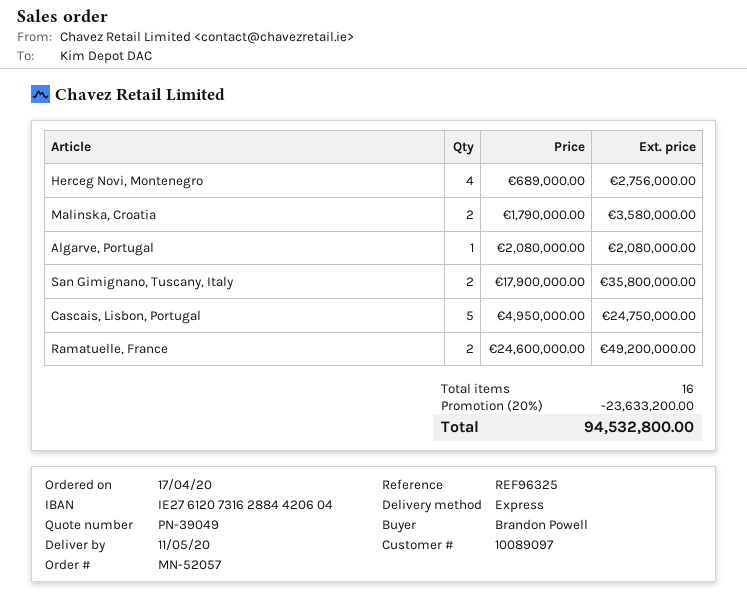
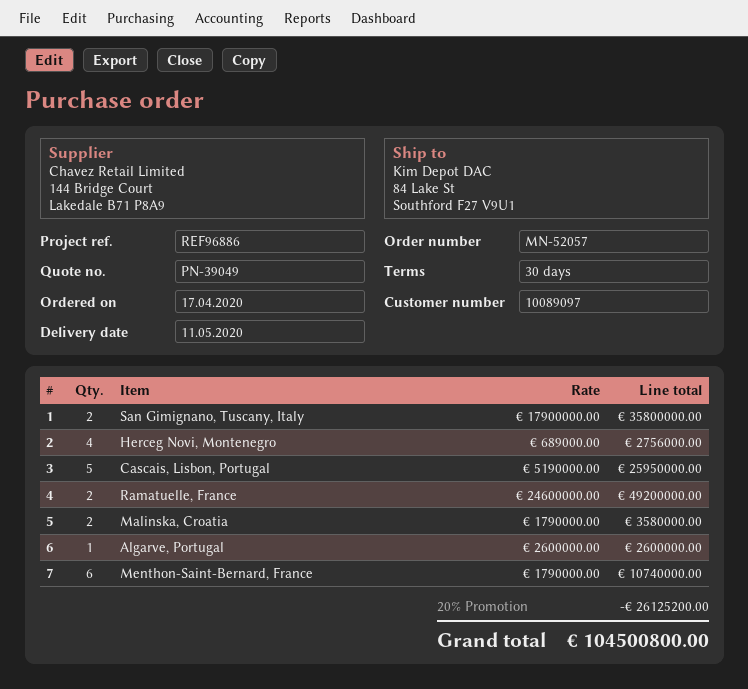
reference: REF96325 -> REF96886
Algarve, Portugal: 1 x 2080000.00 = 2080000.00 -> 1 x 2600000.00 = 2600000.00
Cascais, Lisbon, Portugal: 5 x 4950000.00 = 24750000.00 -> 5 x 5190000.00 = 25950000.00
Menthon-Saint-Bernard, France: none -> 6 x 1790000.00 = 10740000.00
discount: 20% = 23633200.00 -> 20% = 26125200.00
total: 94532800.00 -> 104500800.00

